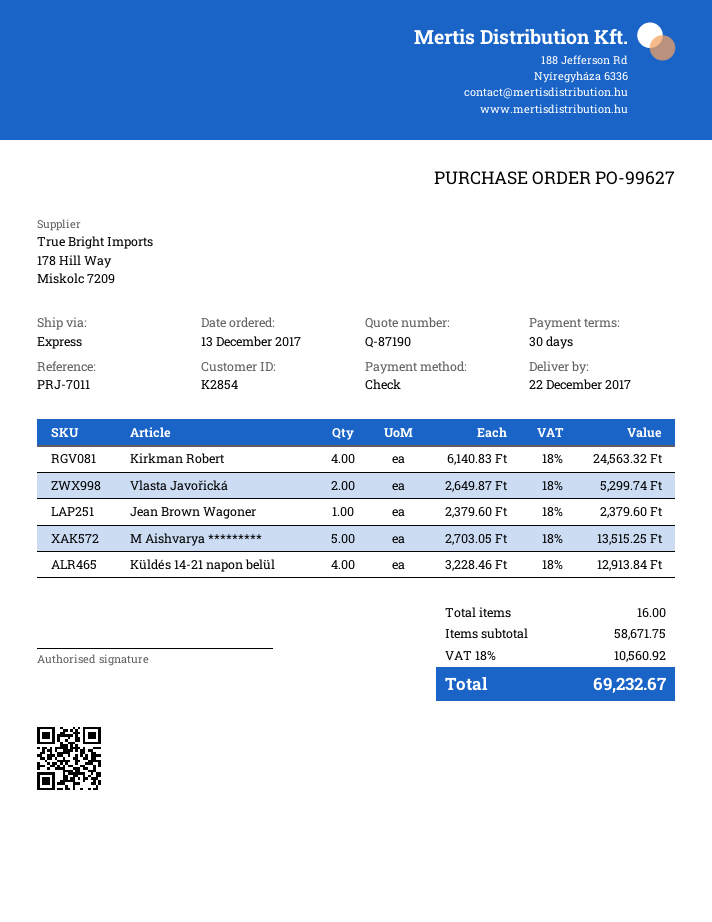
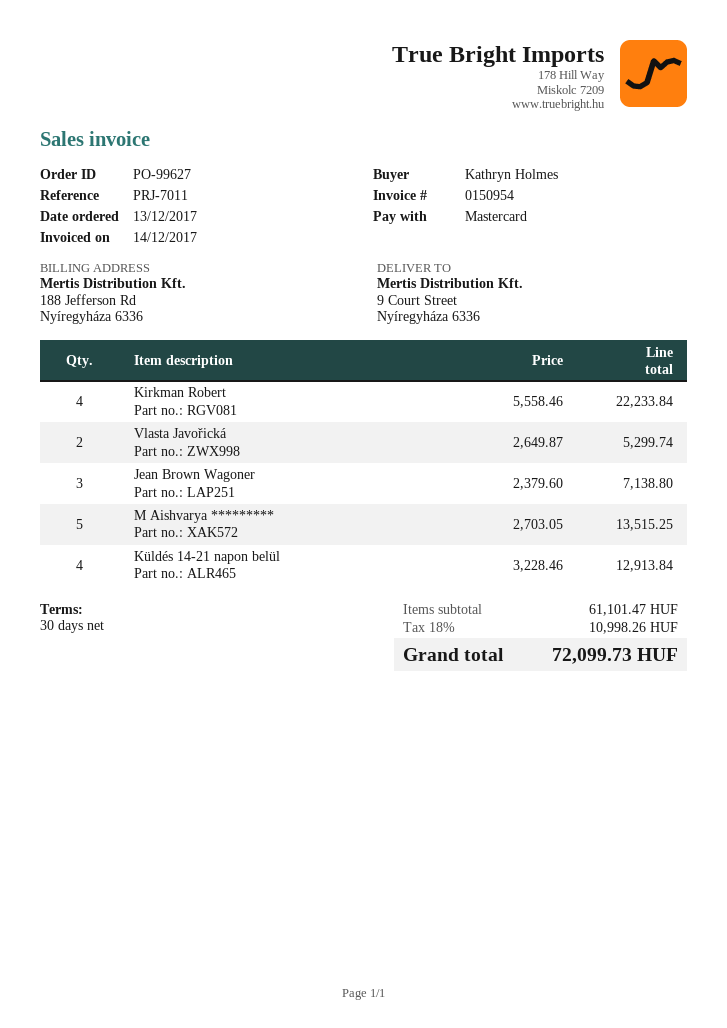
payment method: cheque -> Mastercard
Kirkman Robert: 4 x 6140.83 = 24563.32 -> 4 x 5558.46 = 22233.84
Jean Brown Wagoner: 1 x 2379.60 = 2379.60 -> 3 x 2379.60 = 7138.80
subtotal: 58671.75 -> 61101.47
tax: 18% = 10560.92 -> 18% = 10998.26
total: 69232.67 -> 72099.73

